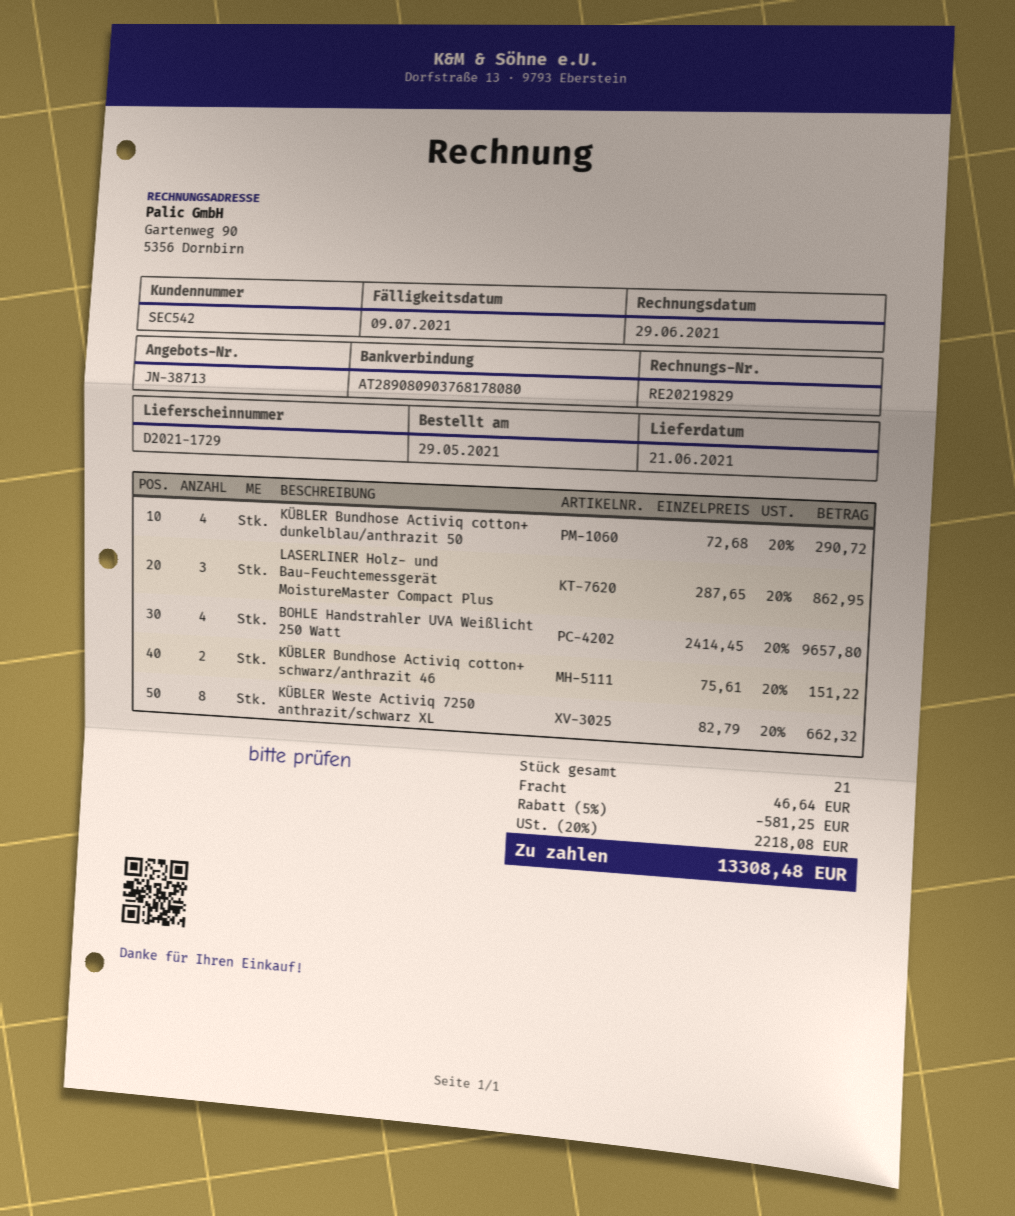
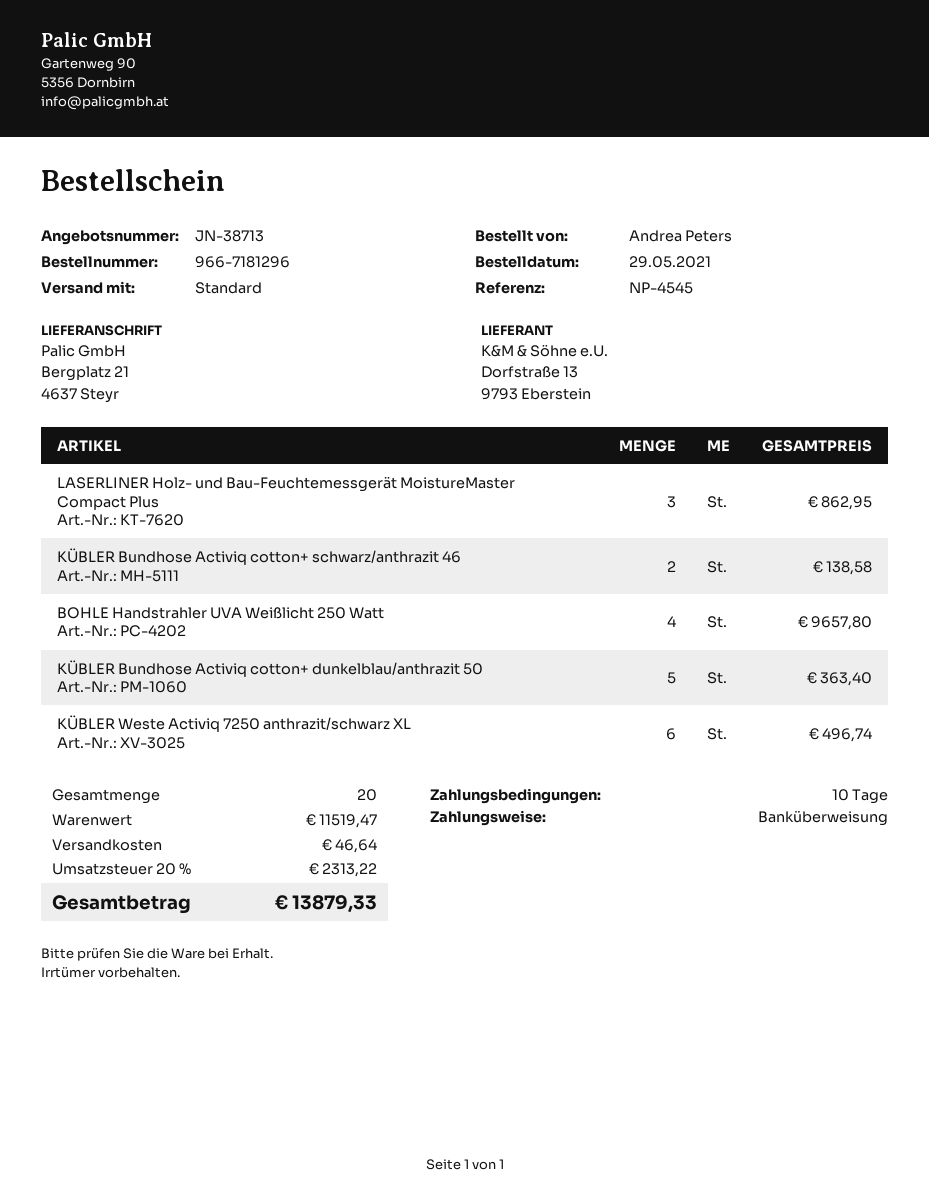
KÜBLER Bundhose Activiq cotton+ dunkelblau/anthrazit 50: 4 for 290.72 -> 5 for 363.40
KÜBLER Bundhose Activiq cotton+ schwarz/anthrazit 46: 2 for 151.22 -> 2 for 138.58
KÜBLER Weste Activiq 7250 anthrazit/schwarz XL: 8 for 662.32 -> 6 for 496.74
total quantity: 21 -> 20
discount: 5% = 581.25 -> none
tax: 20% = 2218.08 -> 20% = 2313.22
total: 13308.48 -> 13879.33

